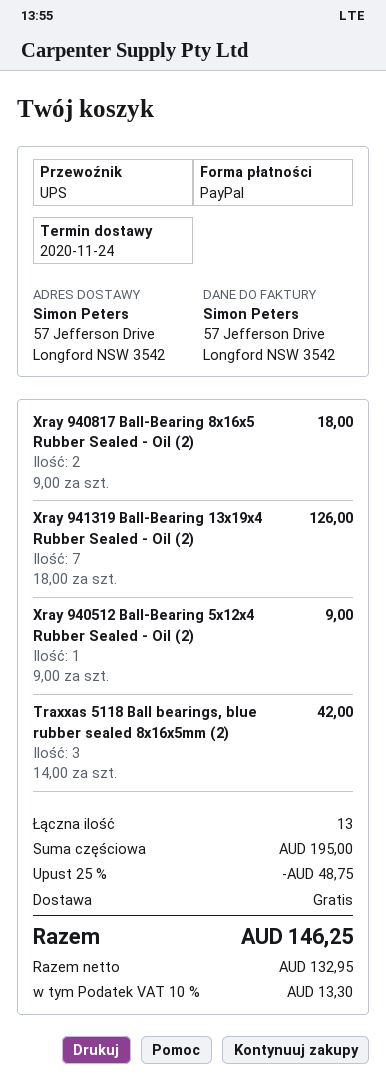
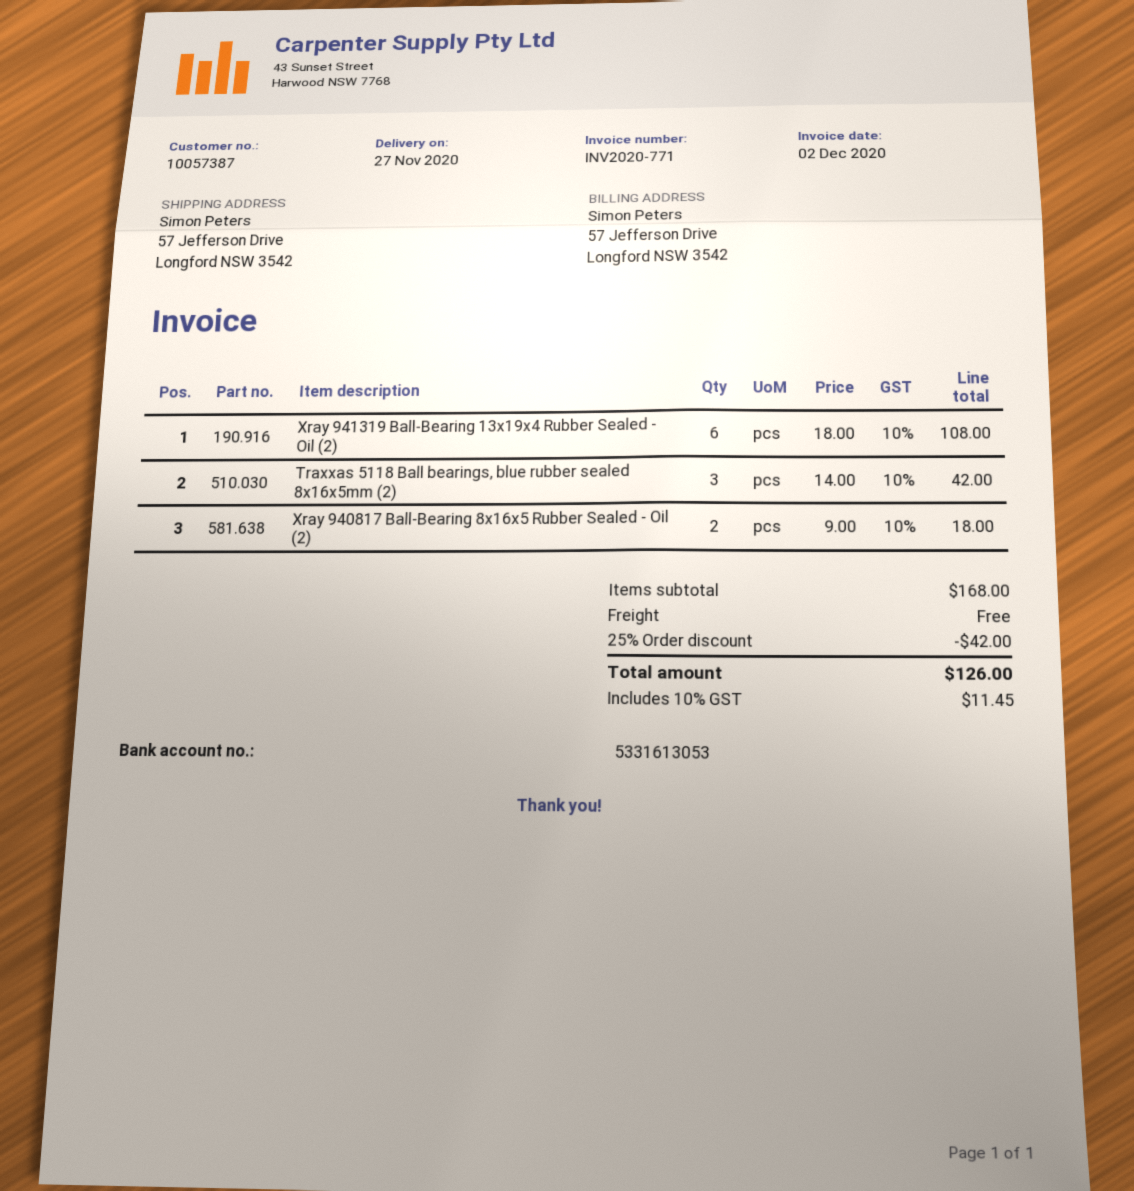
delivery date: 2020-11-24 -> 2020-11-27
Xray 941319 Ball-Bearing 13x19x4 Rubber Sealed - Oil (2): 7 x 18.00 = 126.00 -> 6 x 18.00 = 108.00
Xray 940512 Ball-Bearing 5x12x4 Rubber Sealed - Oil (2): 1 x 9.00 = 9.00 -> none
subtotal: 195.00 -> 168.00
discount: 25% = 48.75 -> 25% = 42.00
tax: 10% = 13.30 -> 10% = 11.45
total: 146.25 -> 126.00

